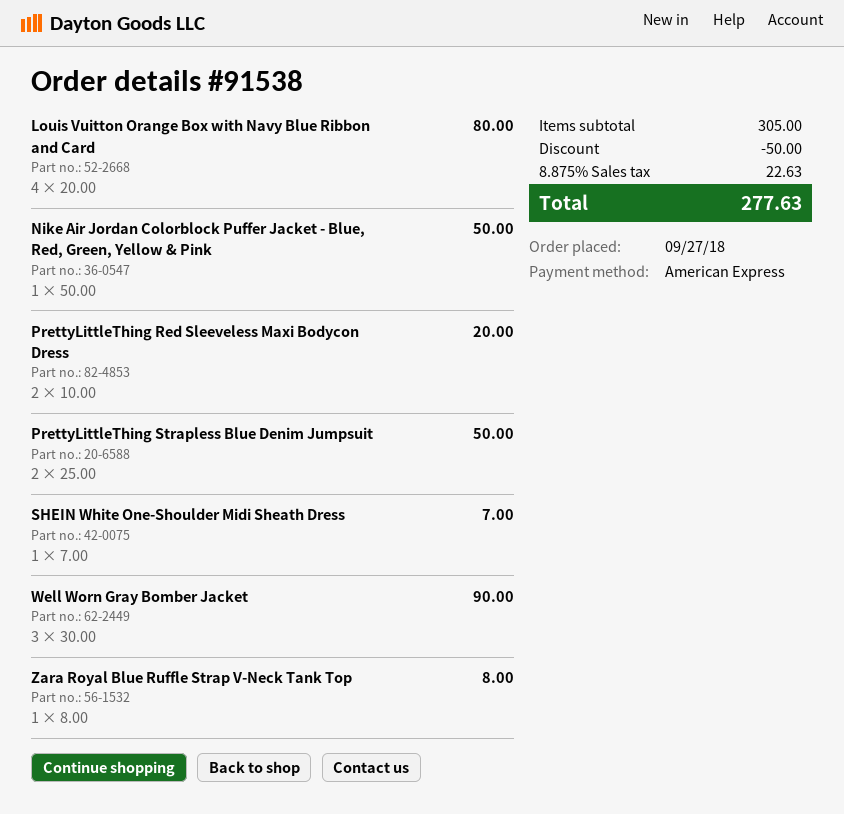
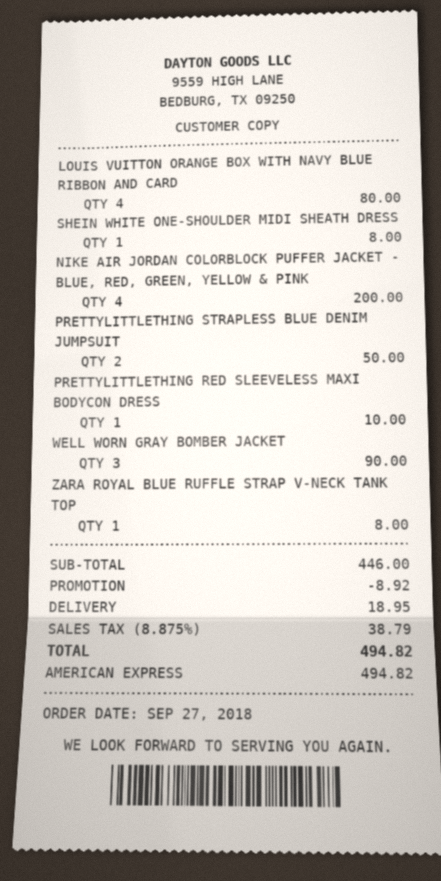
Nike Air Jordan Colorblock Puffer Jacket - Blue, Red, Green, Yellow & Pink: 1 for 50.00 -> 4 for 200.00
PrettyLittleThing Red Sleeveless Maxi Bodycon Dress: 2 for 20.00 -> 1 for 10.00
SHEIN White One-Shoulder Midi Sheath Dress: 1 for 7.00 -> 1 for 8.00
subtotal: 305.00 -> 446.00
discount: 50.00 -> 8.92
shipping: none -> 18.95
tax: 8.875% = 22.63 -> 8.875% = 38.79
total: 277.63 -> 494.82

